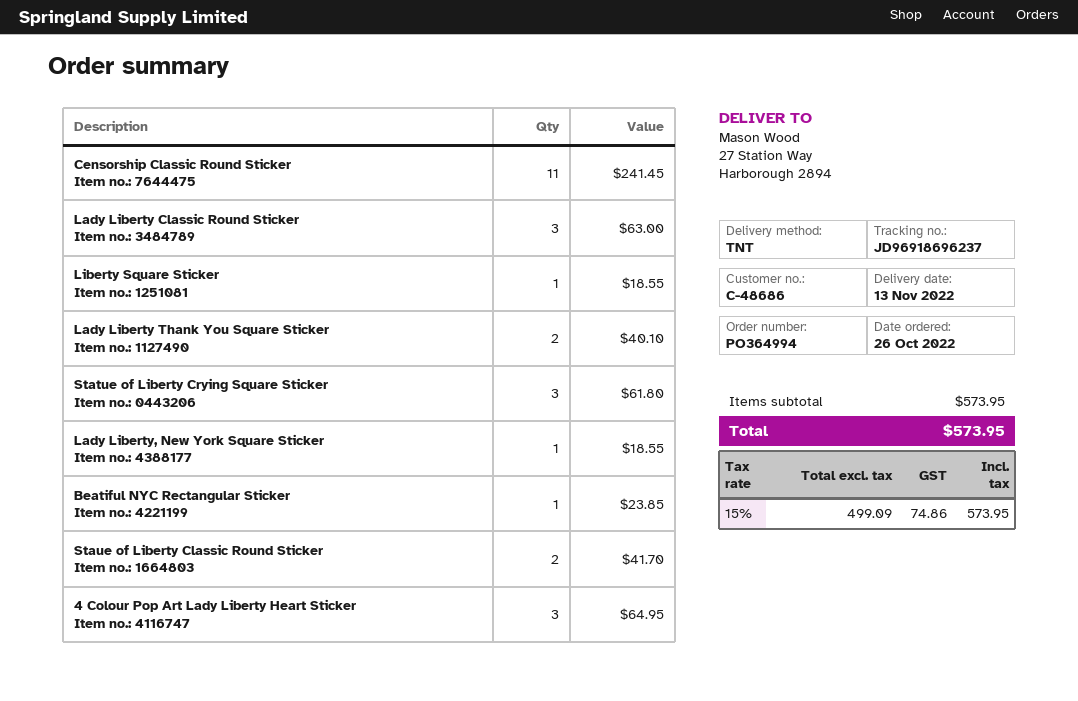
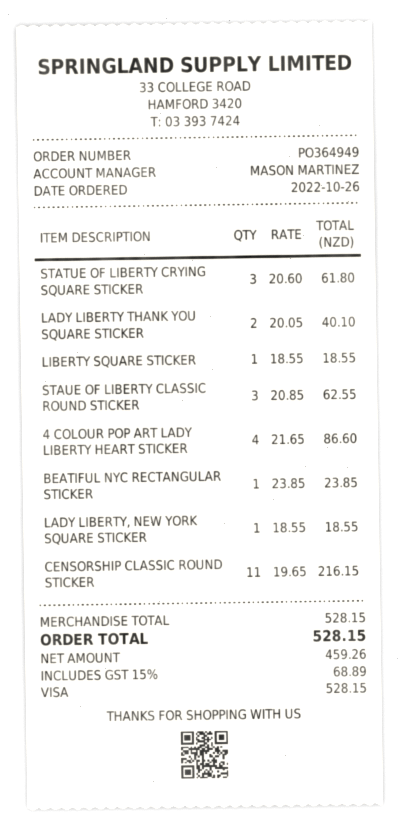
order number: PO364994 -> PO364949
Censorship Classic Round Sticker: 11 for 241.45 -> 11 for 216.15
Lady Liberty Classic Round Sticker: 3 for 63.00 -> none
Staue of Liberty Classic Round Sticker: 2 for 41.70 -> 3 for 62.55
4 Colour Pop Art Lady Liberty Heart Sticker: 3 for 64.95 -> 4 for 86.60
subtotal: 573.95 -> 528.15
net: 499.09 -> 459.26
tax: 15% = 74.86 -> 15% = 68.89
total: 573.95 -> 528.15

